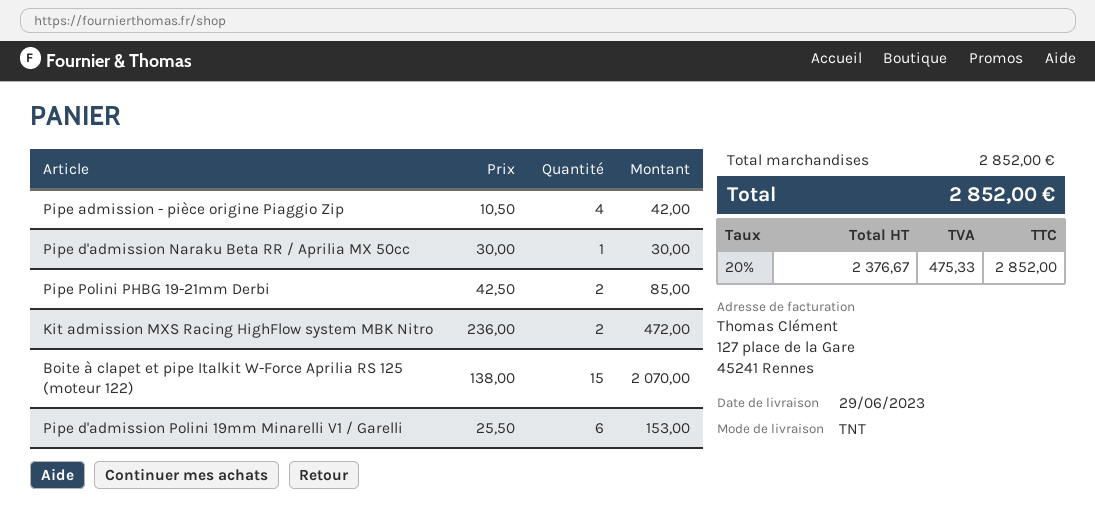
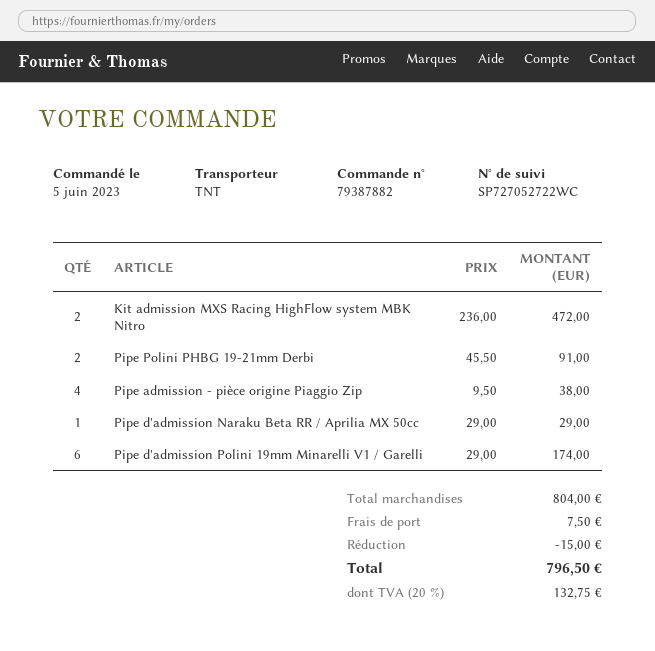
Pipe admission - pièce origine Piaggio Zip: 4 x 10.50 = 42.00 -> 4 x 9.50 = 38.00
Pipe d'admission Naraku Beta RR / Aprilia MX 50cc: 1 x 30.00 = 30.00 -> 1 x 29.00 = 29.00
Pipe Polini PHBG 19-21mm Derbi: 2 x 42.50 = 85.00 -> 2 x 45.50 = 91.00
Boite à clapet et pipe Italkit W-Force Aprilia RS 125 (moteur 122): 15 x 138.00 = 2070.00 -> none
Pipe d'admission Polini 19mm Minarelli V1 / Garelli: 6 x 25.50 = 153.00 -> 6 x 29.00 = 174.00
subtotal: 2852.00 -> 804.00
discount: none -> 15.00
shipping: none -> 7.50
tax: 20% = 475.33 -> 20% = 132.75
total: 2852.00 -> 796.50

